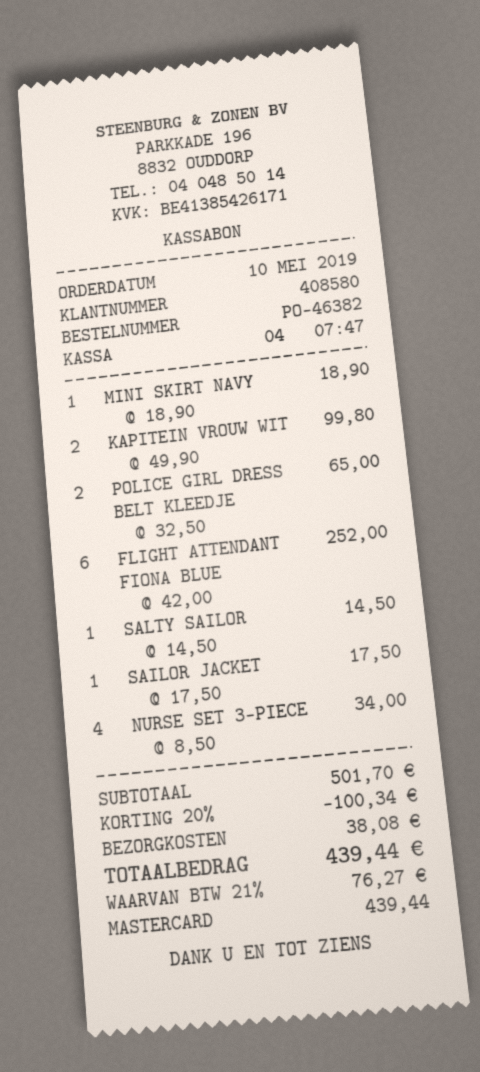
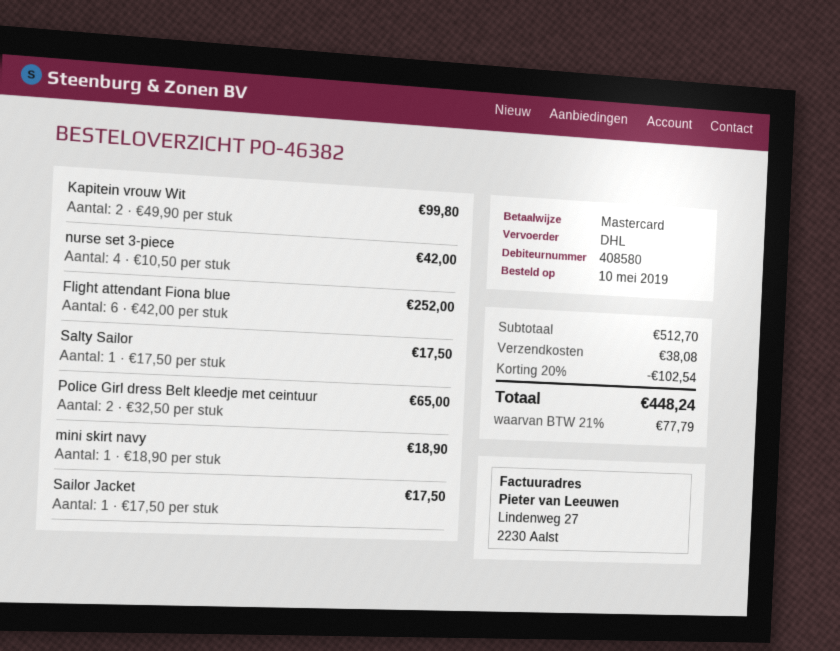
SALTY SAILOR: 1 x 14.50 = 14.50 -> 1 x 17.50 = 17.50
NURSE SET 3-PIECE: 4 x 8.50 = 34.00 -> 4 x 10.50 = 42.00
subtotal: 501.70 -> 512.70
discount: 20% = 100.34 -> 20% = 102.54
tax: 21% = 76.27 -> 21% = 77.79
total: 439.44 -> 448.24

